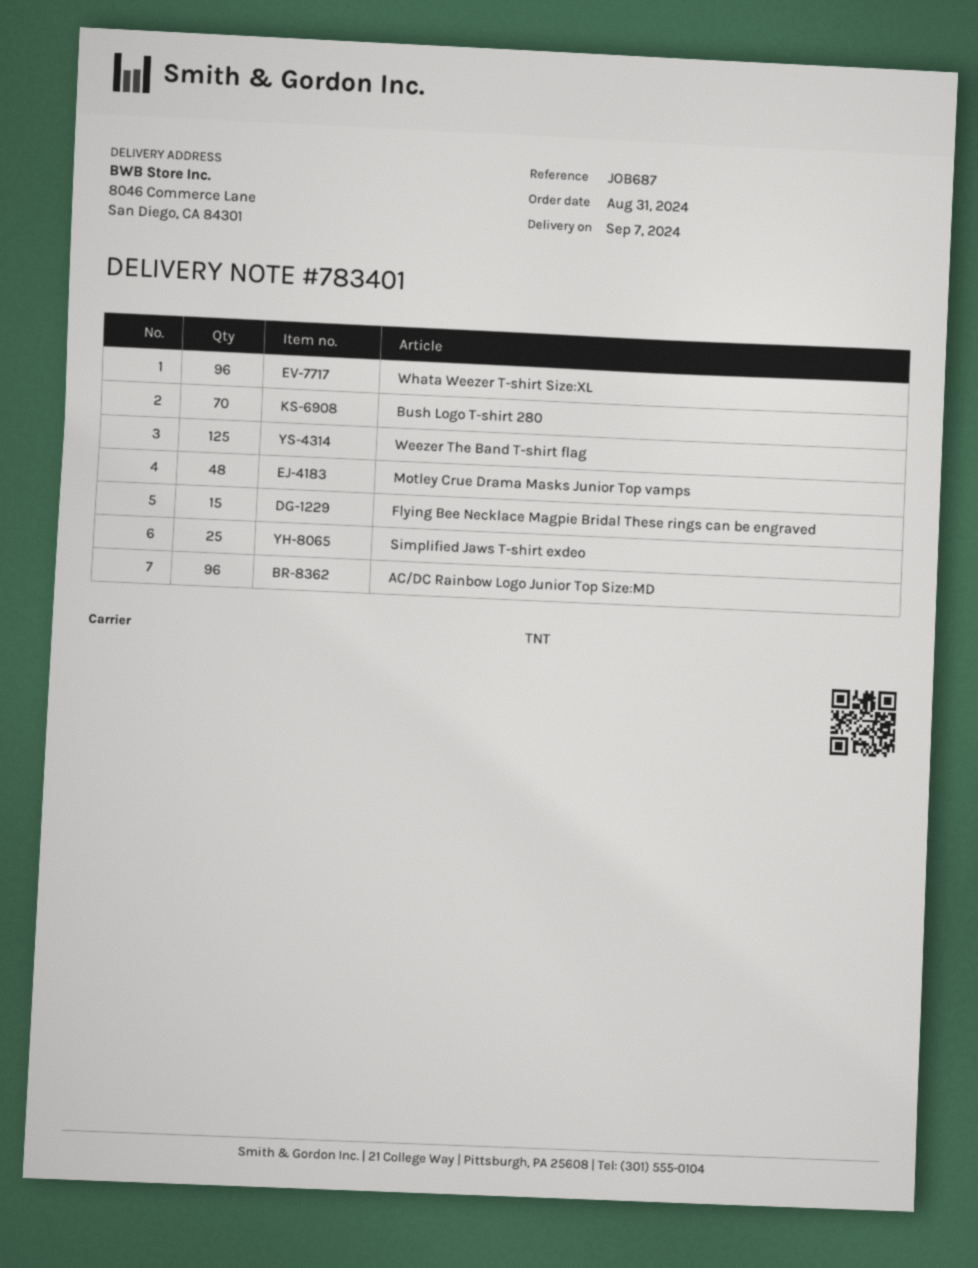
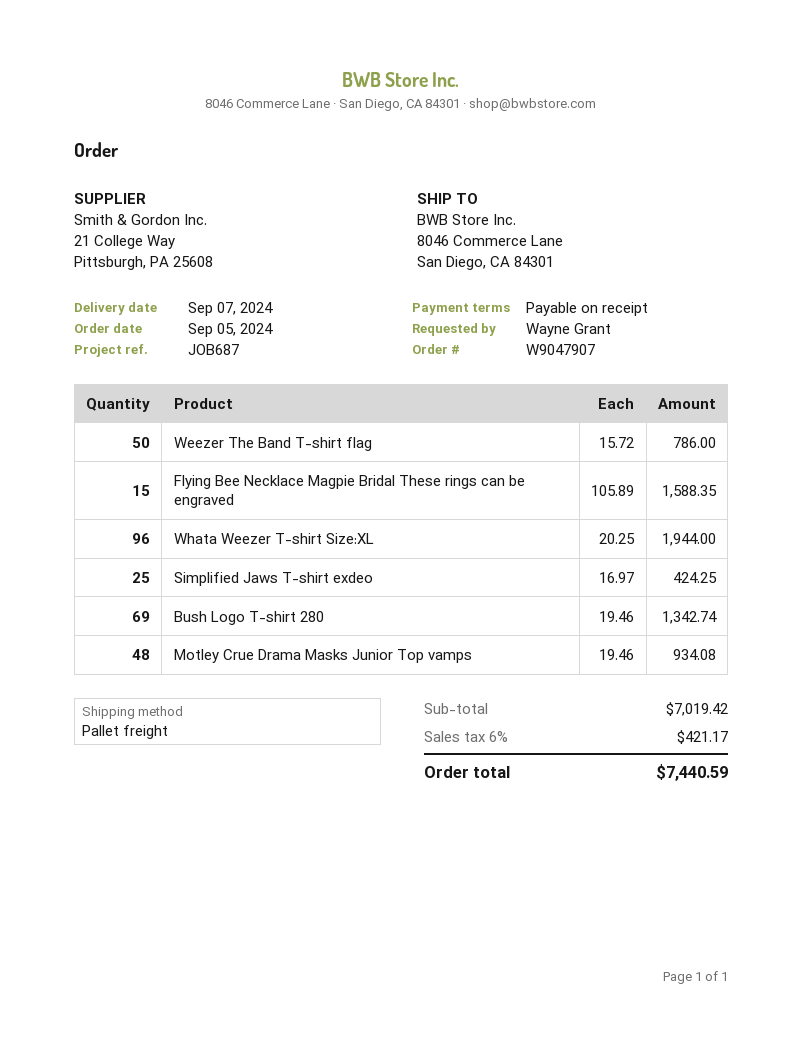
order date: 2024-08-31 -> 2024-09-05
shipping method: TNT -> pallet freight
Bush Logo T-shirt 280: 70 -> 69
Weezer The Band T-shirt flag: 125 -> 50
AC/DC Rainbow Logo Junior Top Size:MD: 96 -> none

